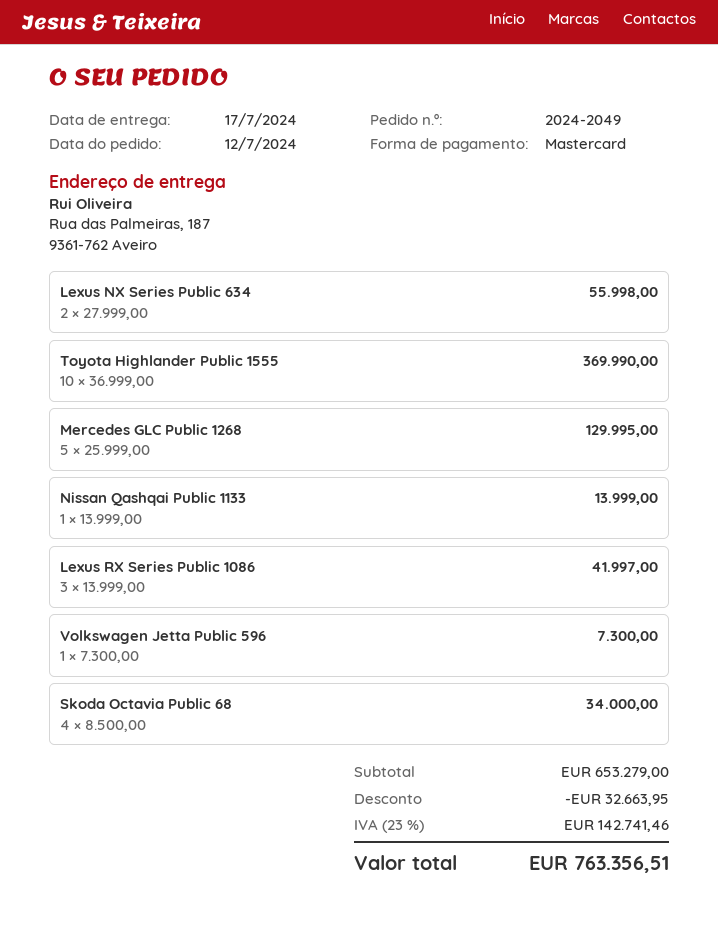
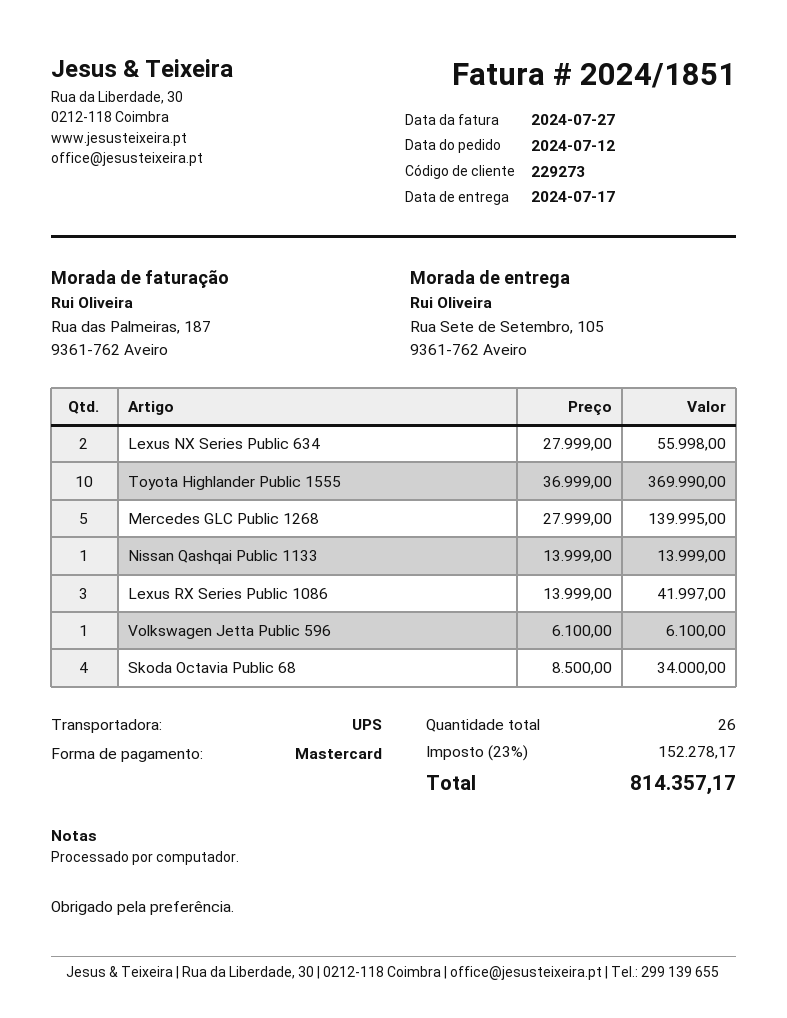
ship to: Rua das Palmeiras, 187, 9361-762 Aveiro -> Rua Sete de Setembro, 105, 9361-762 Aveiro
Mercedes GLC Public 1268: 5 x 25999.00 = 129995.00 -> 5 x 27999.00 = 139995.00
Volkswagen Jetta Public 596: 1 x 7300.00 = 7300.00 -> 1 x 6100.00 = 6100.00
discount: 32663.95 -> none
tax: 23% = 142741.46 -> 23% = 152278.17
total: 763356.51 -> 814357.17

